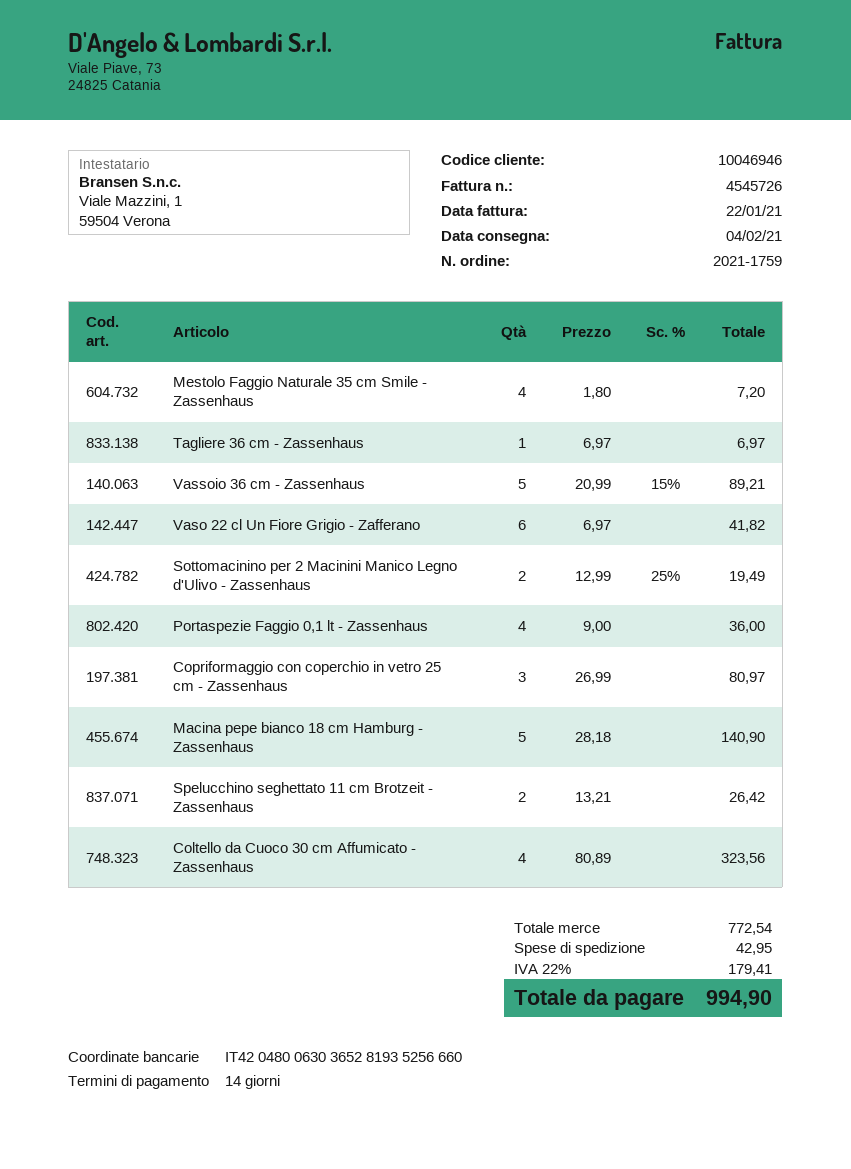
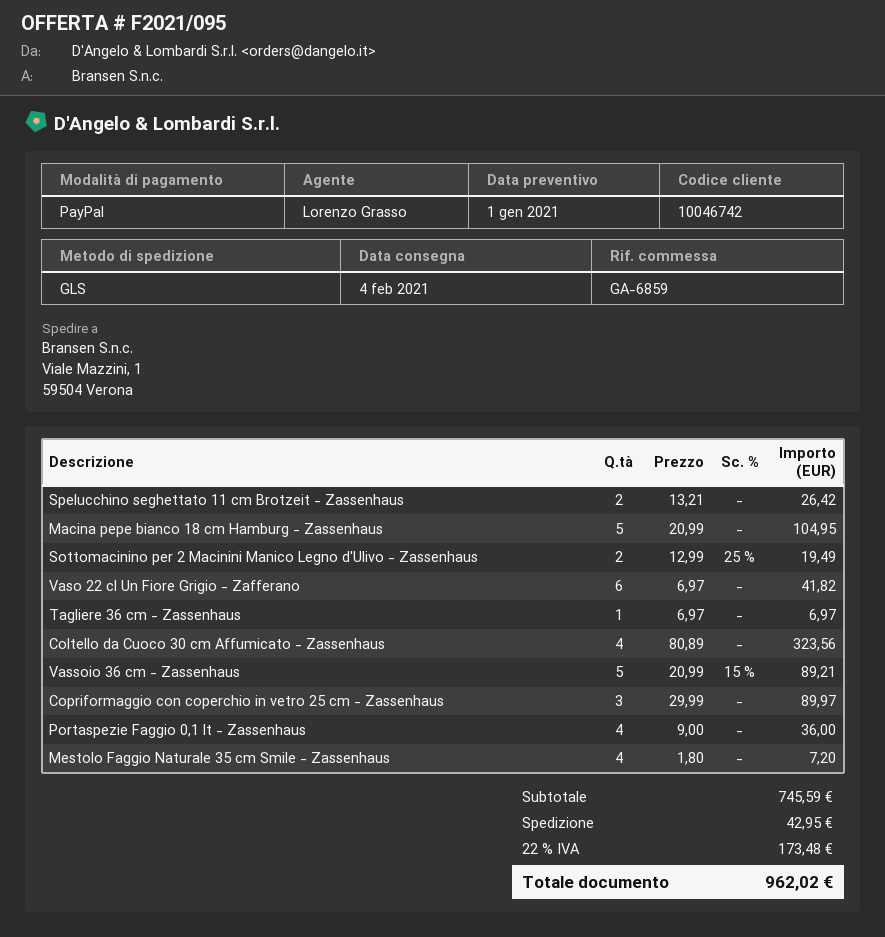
customer number: 10046946 -> 10046742
Copriformaggio con coperchio in vetro 25 cm - Zassenhaus: 3 x 26.99 = 80.97 -> 3 x 29.99 = 89.97
Macina pepe bianco 18 cm Hamburg - Zassenhaus: 5 x 28.18 = 140.90 -> 5 x 20.99 = 104.95
subtotal: 772.54 -> 745.59
tax: 22% = 179.41 -> 22% = 173.48
total: 994.90 -> 962.02

